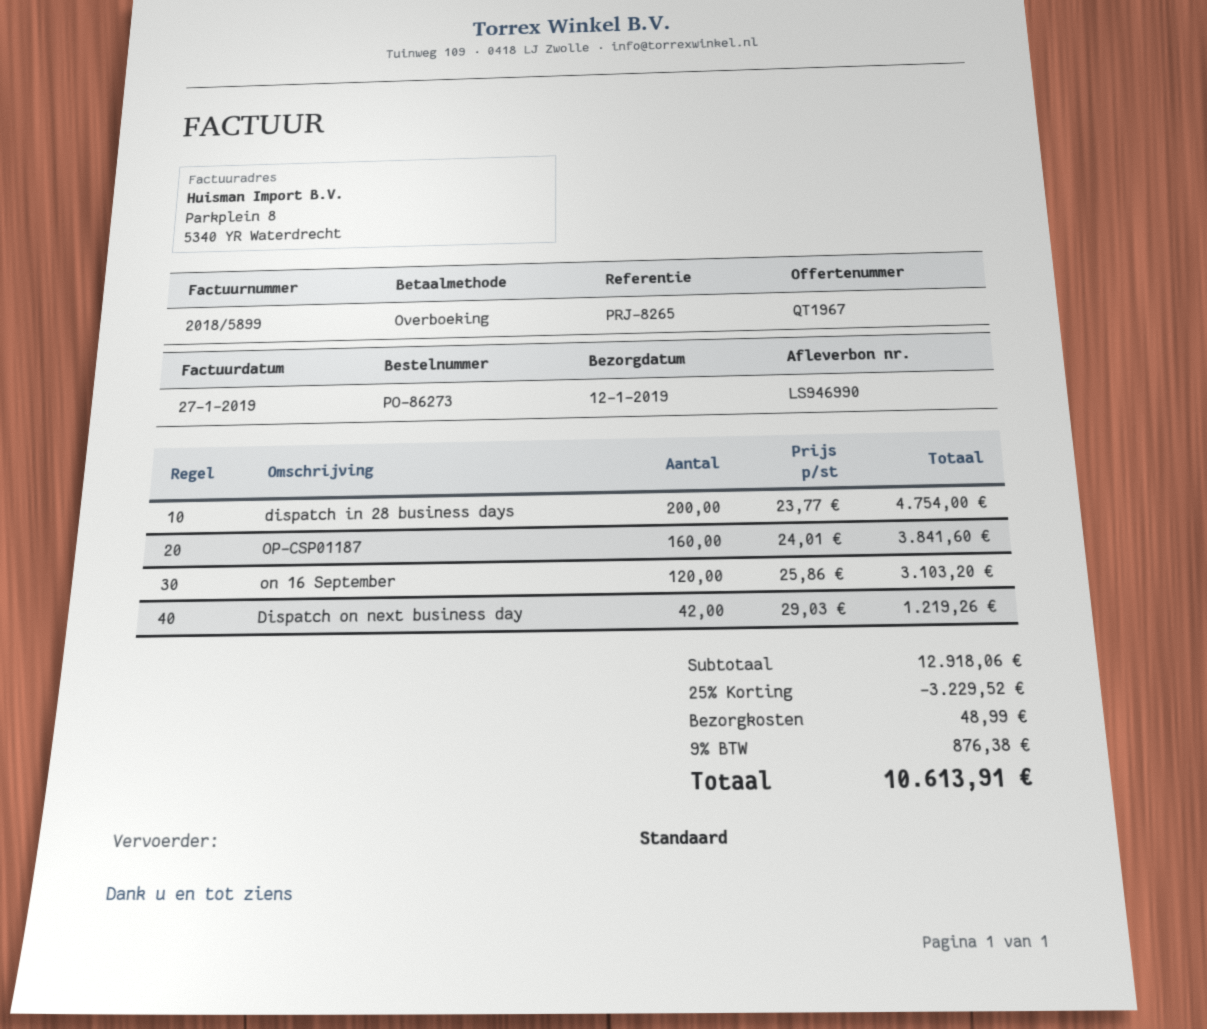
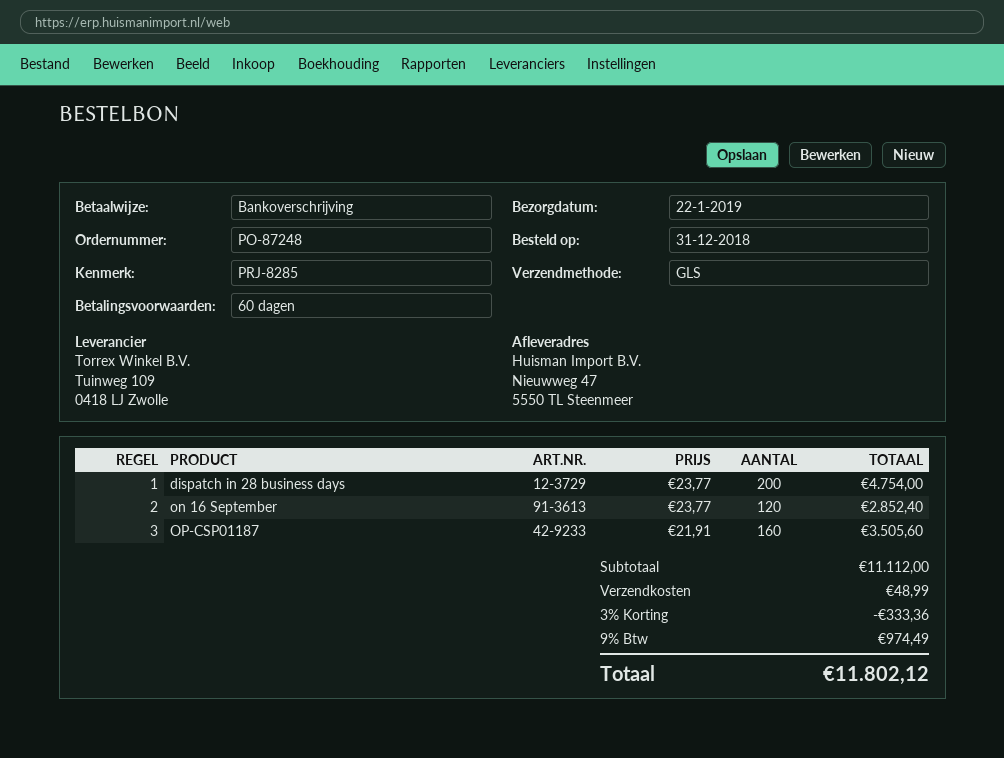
order number: PO-86273 -> PO-87248
delivery date: 2019-01-12 -> 2019-01-22
reference: PRJ-8265 -> PRJ-8285
shipping method: standard -> GLS
OP-CSP01187: 160 x 24.01 = 3841.60 -> 160 x 21.91 = 3505.60
on 16 September: 120 x 25.86 = 3103.20 -> 120 x 23.77 = 2852.40
Dispatch on next business day: 42 x 29.03 = 1219.26 -> none
subtotal: 12918.06 -> 11112.00
discount: 25% = 3229.52 -> 3% = 333.36
tax: 9% = 876.38 -> 9% = 974.49
total: 10613.91 -> 11802.12

